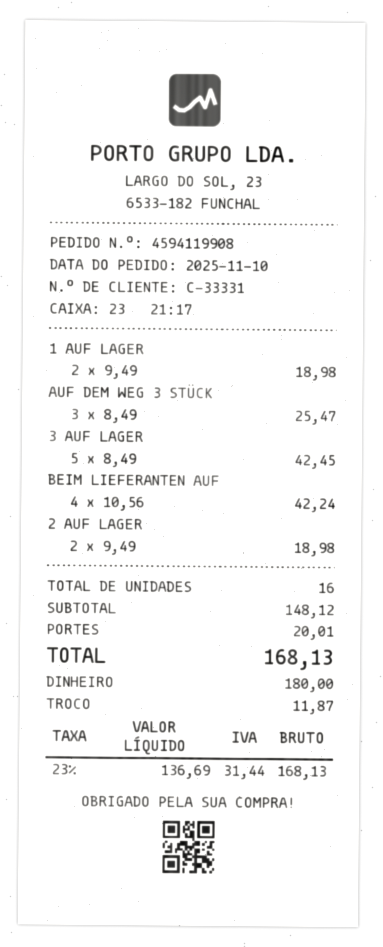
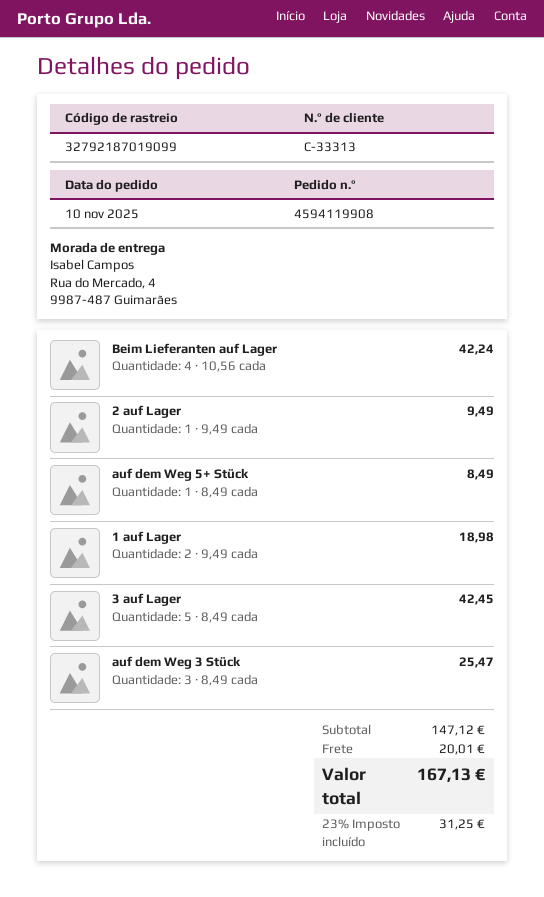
customer number: C-33331 -> C-33313
2 AUF LAGER: 2 x 9.49 = 18.98 -> 1 x 9.49 = 9.49
auf dem Weg 5+ Stück: none -> 1 x 8.49 = 8.49
subtotal: 148.12 -> 147.12
tax: 23% = 31.44 -> 23% = 31.25
total: 168.13 -> 167.13

